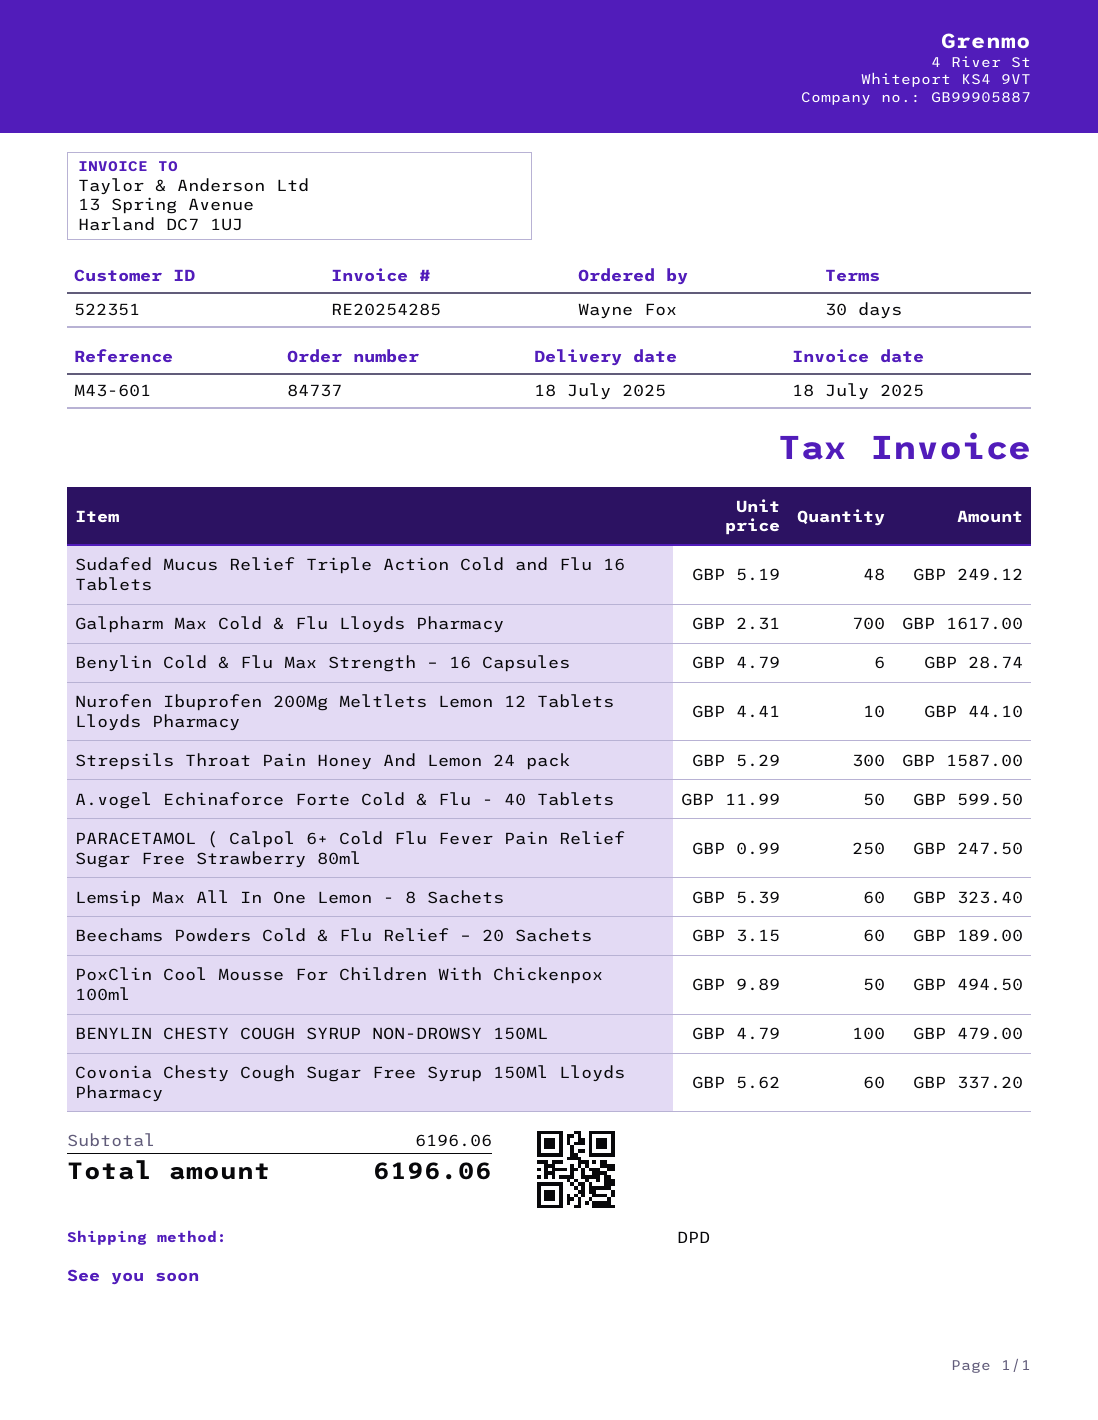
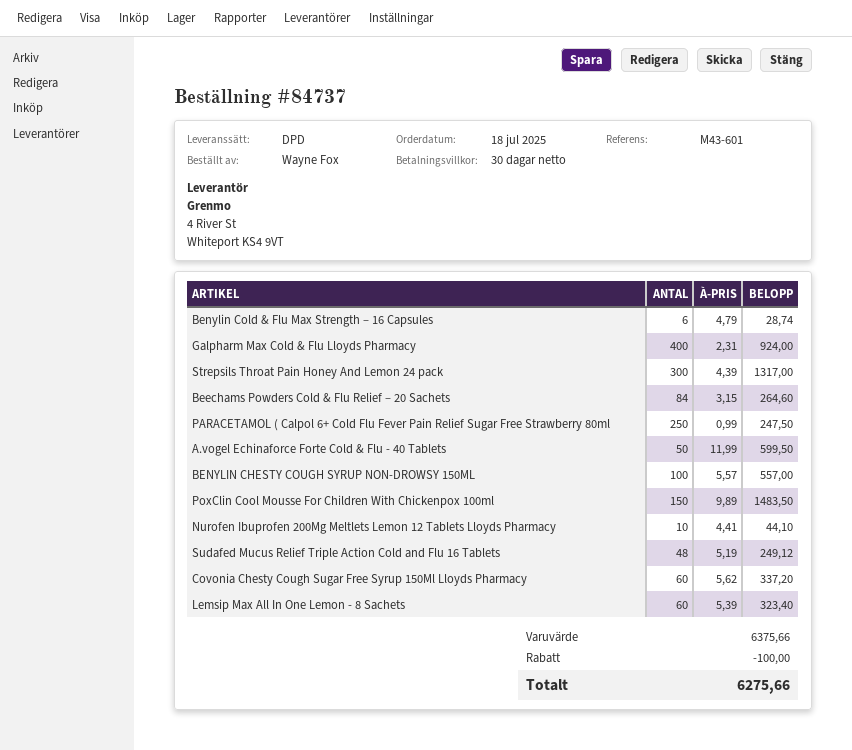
Galpharm Max Cold & Flu Lloyds Pharmacy: 700 x 2.31 = 1617.00 -> 400 x 2.31 = 924.00
Strepsils Throat Pain Honey And Lemon 24 pack: 300 x 5.29 = 1587.00 -> 300 x 4.39 = 1317.00
Beechams Powders Cold & Flu Relief – 20 Sachets: 60 x 3.15 = 189.00 -> 84 x 3.15 = 264.60
PoxClin Cool Mousse For Children With Chickenpox 100ml: 50 x 9.89 = 494.50 -> 150 x 9.89 = 1483.50
BENYLIN CHESTY COUGH SYRUP NON-DROWSY 150ML: 100 x 4.79 = 479.00 -> 100 x 5.57 = 557.00
subtotal: 6196.06 -> 6375.66
discount: none -> 100.00
total: 6196.06 -> 6275.66

